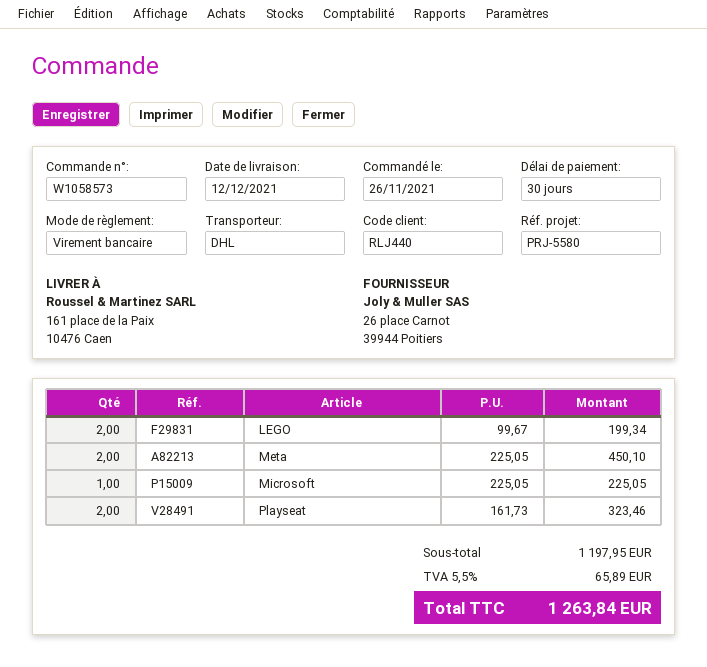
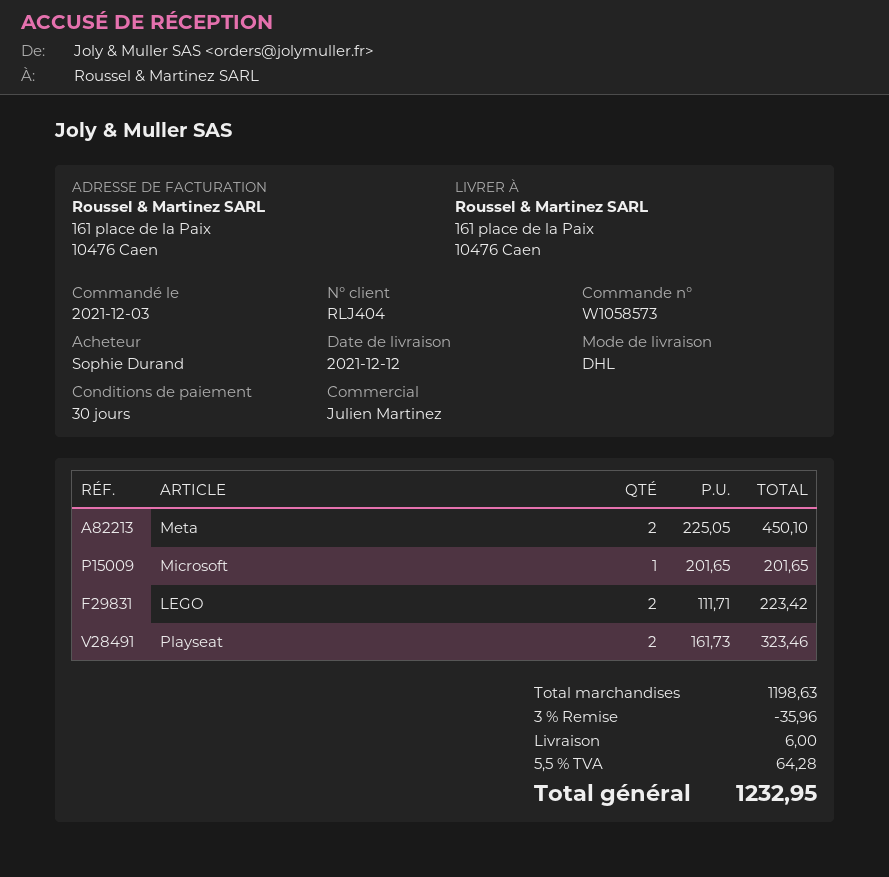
order date: 2021-11-26 -> 2021-12-03
customer number: RLJ440 -> RLJ404
LEGO: 2 x 99.67 = 199.34 -> 2 x 111.71 = 223.42
Microsoft: 1 x 225.05 = 225.05 -> 1 x 201.65 = 201.65
subtotal: 1197.95 -> 1198.63
discount: none -> 3% = 35.96
shipping: none -> 6.00
tax: 5.5% = 65.89 -> 5.5% = 64.28
total: 1263.84 -> 1232.95

